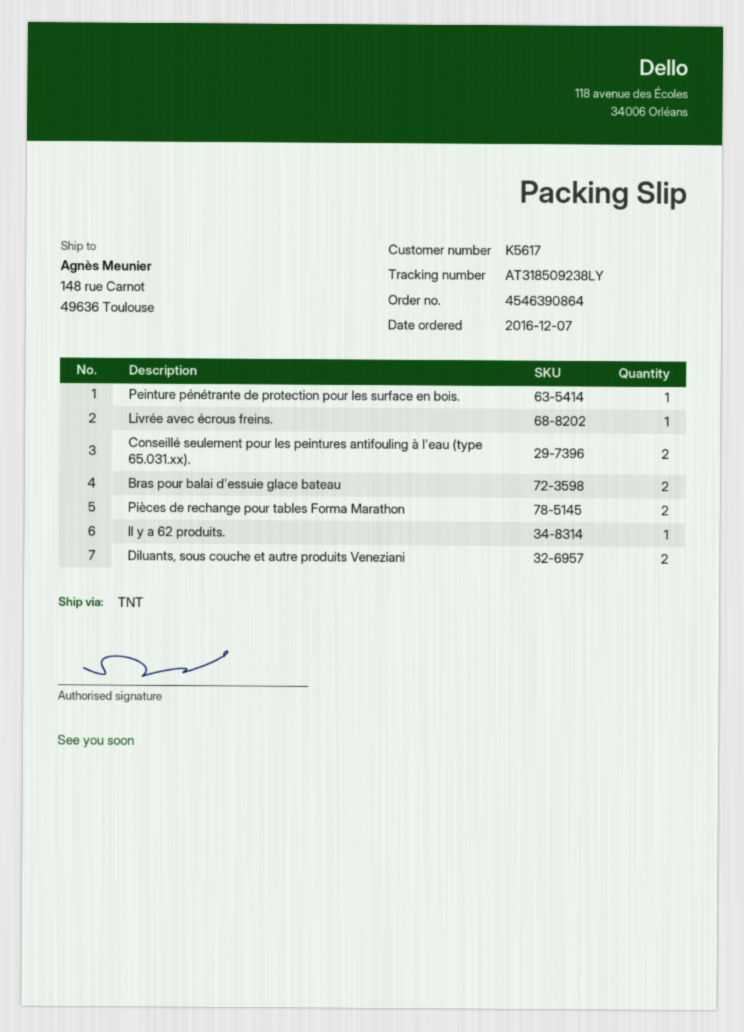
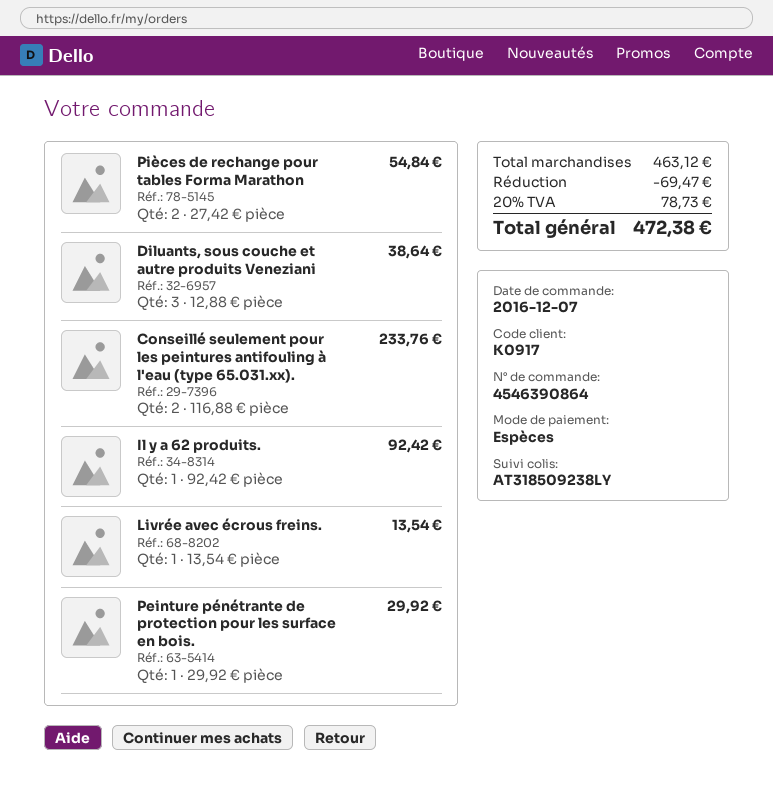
customer number: K5617 -> K0917
Bras pour balai d'essuie glace bateau: 2 -> none
Diluants, sous couche et autre produits Veneziani: 2 -> 3

